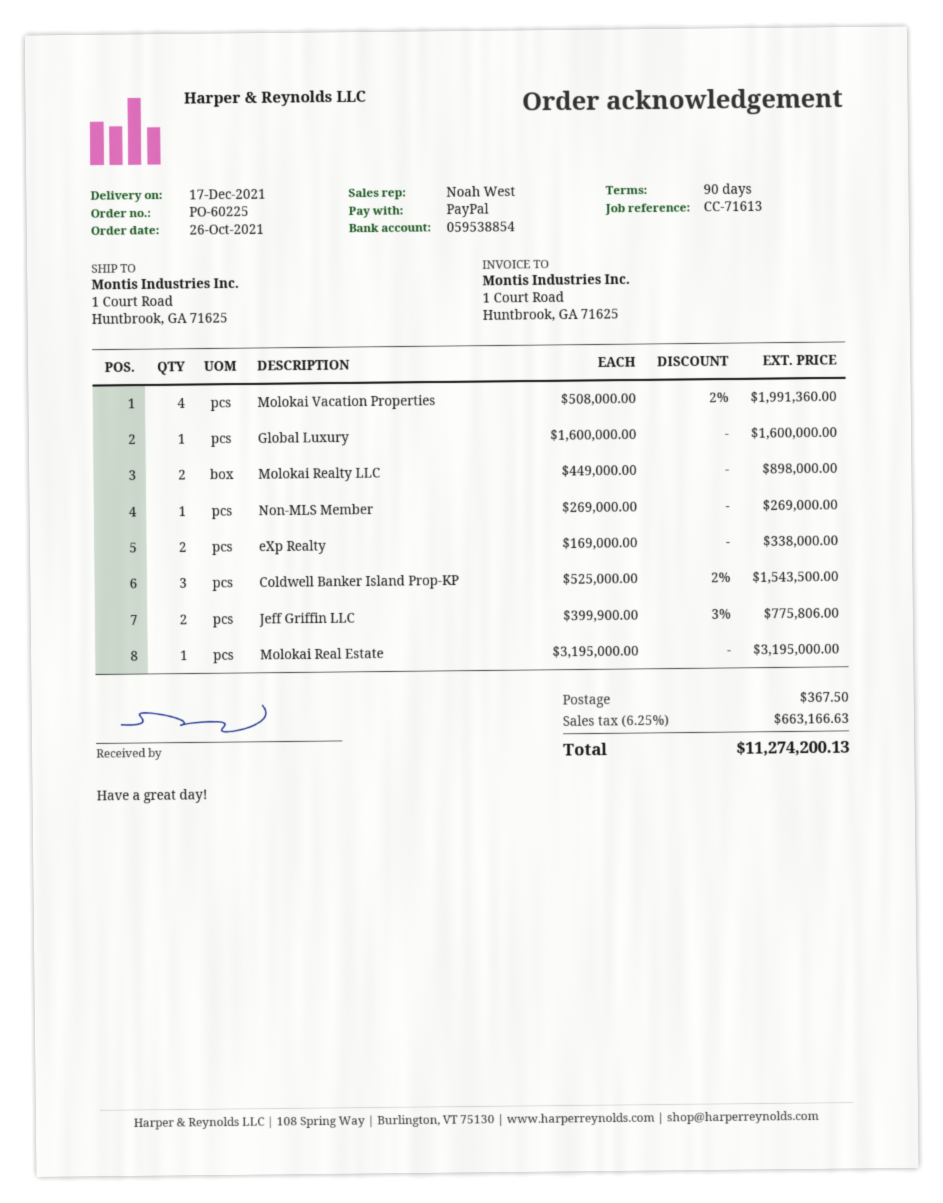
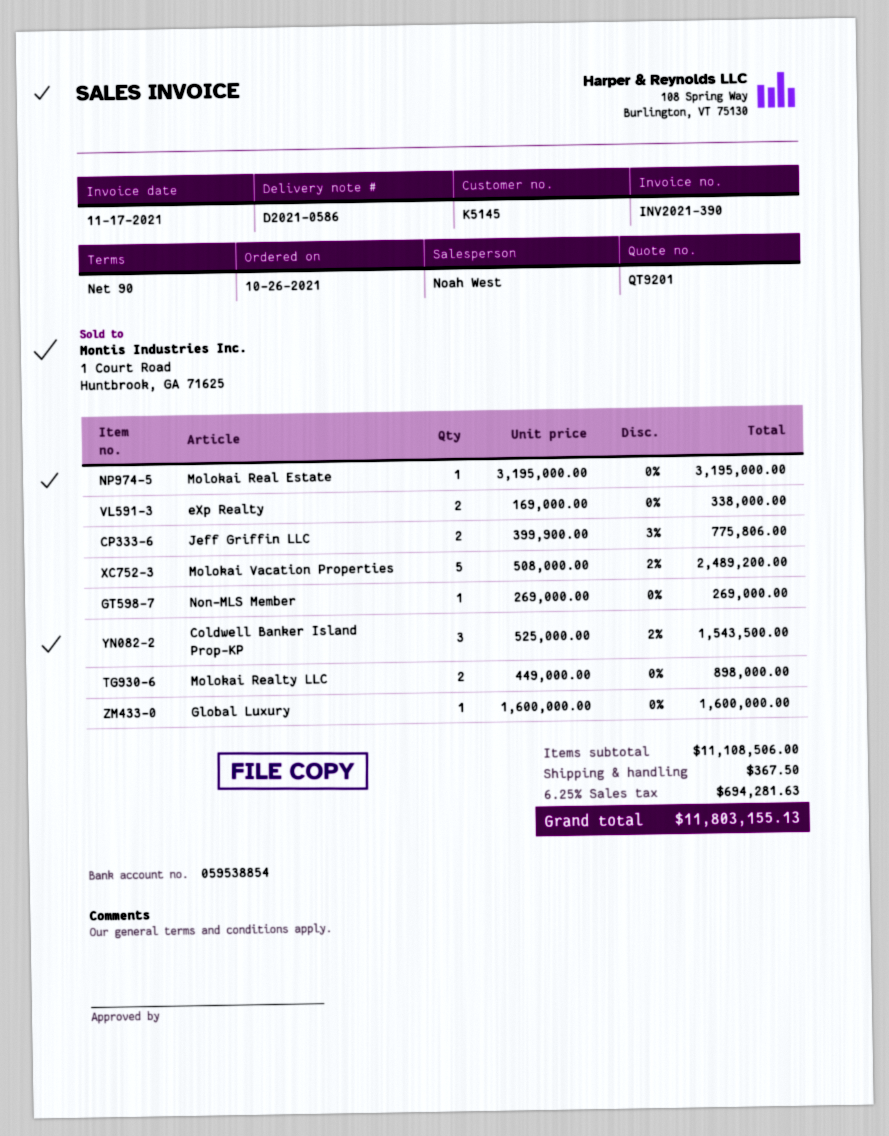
Molokai Vacation Properties: 4 x 508000.00 - 2% = 1991360.00 -> 5 x 508000.00 - 2% = 2489200.00
tax: 6.25% = 663166.63 -> 6.25% = 694281.63
total: 11274200.13 -> 11803155.13

